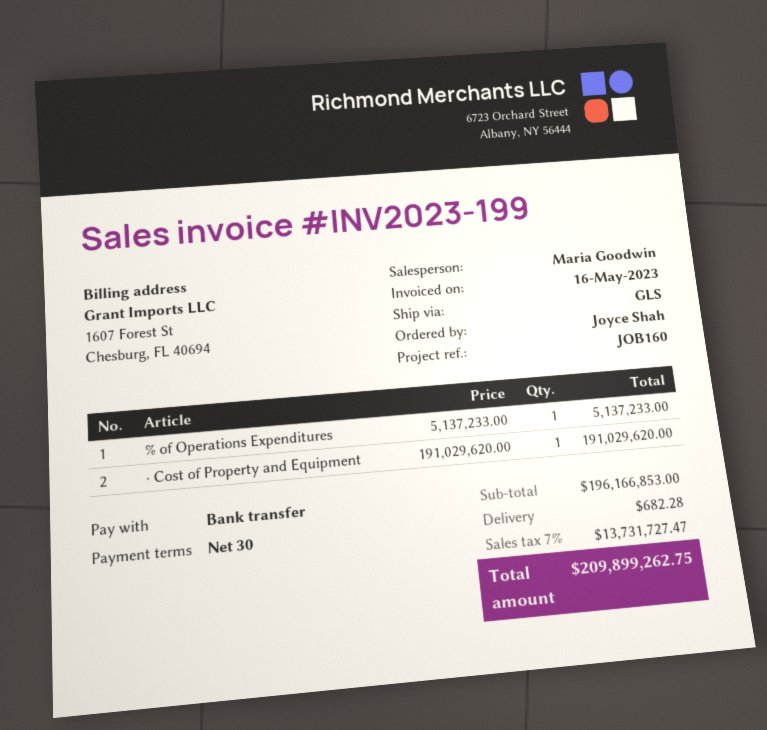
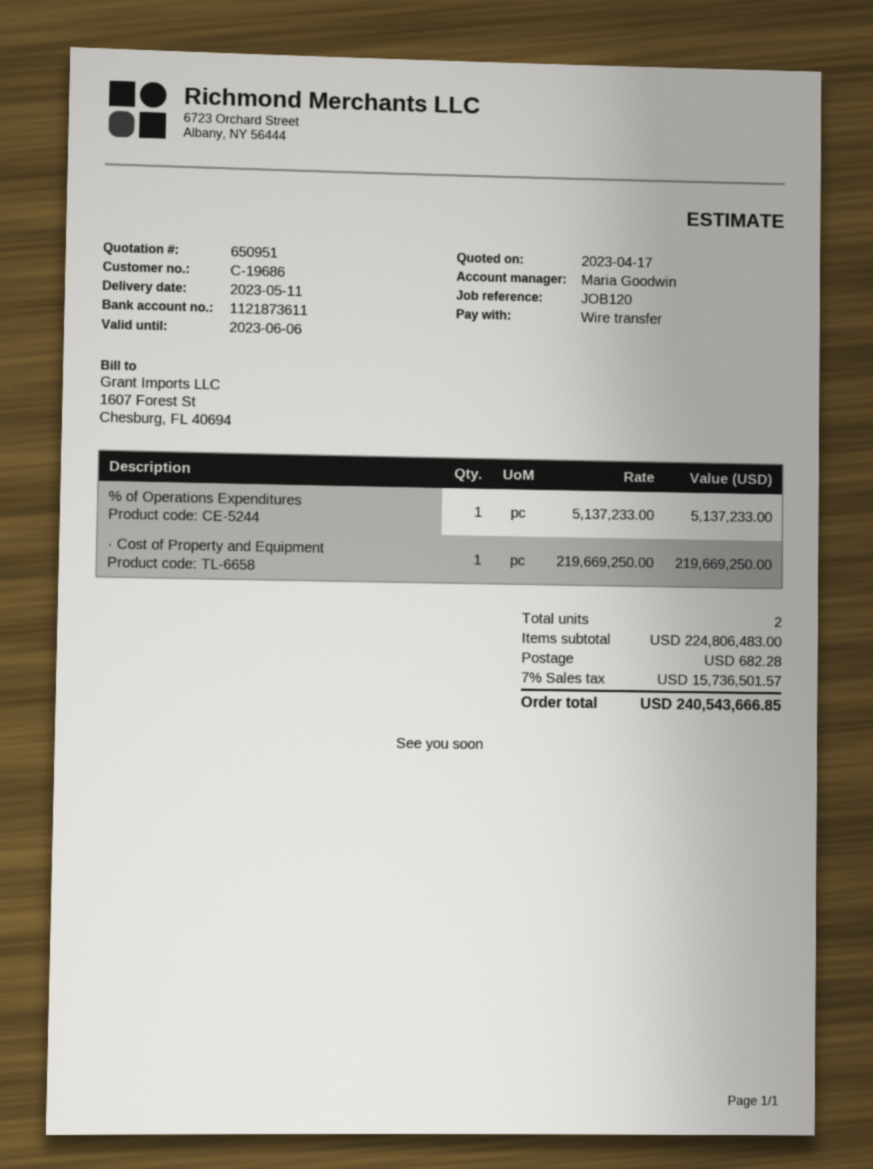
reference: JOB160 -> JOB120
· Cost of Property and Equipment: 1 x 191029620.00 = 191029620.00 -> 1 x 219669250.00 = 219669250.00
subtotal: 196166853.00 -> 224806483.00
tax: 7% = 13731727.47 -> 7% = 15736501.57
total: 209899262.75 -> 240543666.85

